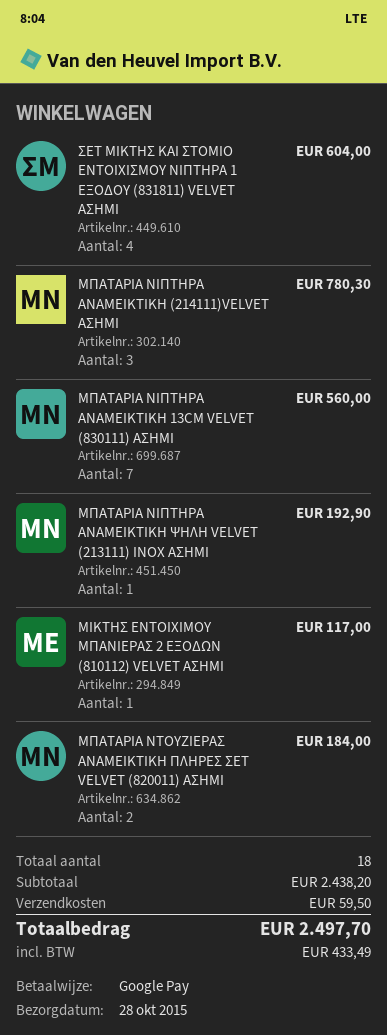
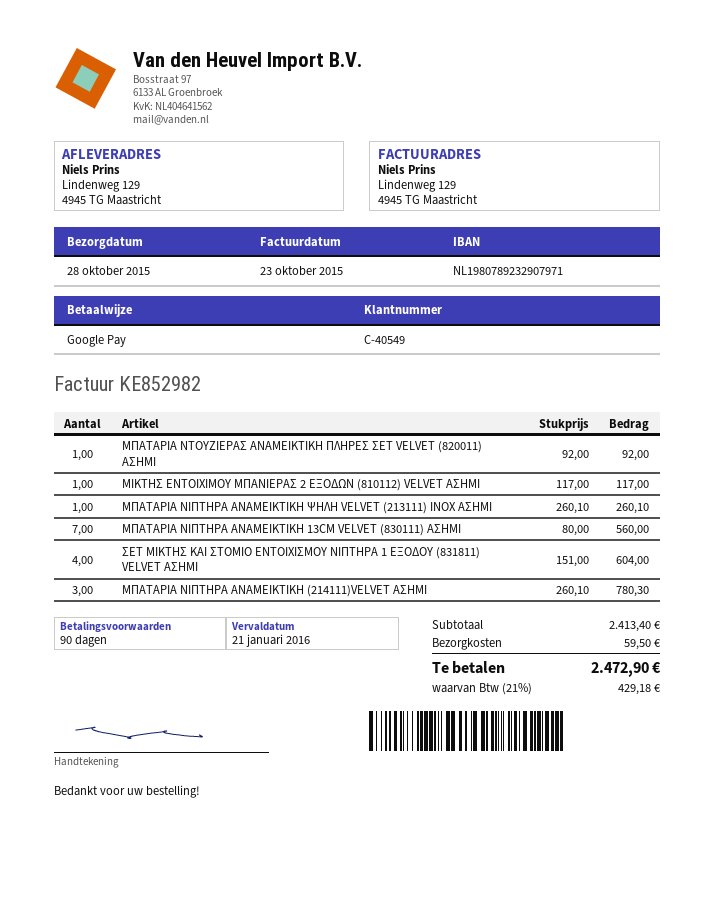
ΜΠΑΤΑΡΙΑ ΝΙΠΤΗΡΑ ΑΝΑΜΕΙΚΤΙΚΗ ΨΗΛΗ VELVET (213111) INOX ΑΣΗΜΙ: 1 for 192.90 -> 1 for 260.10
ΜΠΑΤΑΡΙΑ ΝΤΟΥΖΙΕΡΑΣ ΑΝΑΜΕΙΚΤΙΚΗ ΠΛΗΡΕΣ ΣΕΤ VELVET (820011) ΑΣΗΜΙ: 2 for 184.00 -> 1 for 92.00
subtotal: 2438.20 -> 2413.40
tax: 433.49 -> 429.18
total: 2497.70 -> 2472.90

